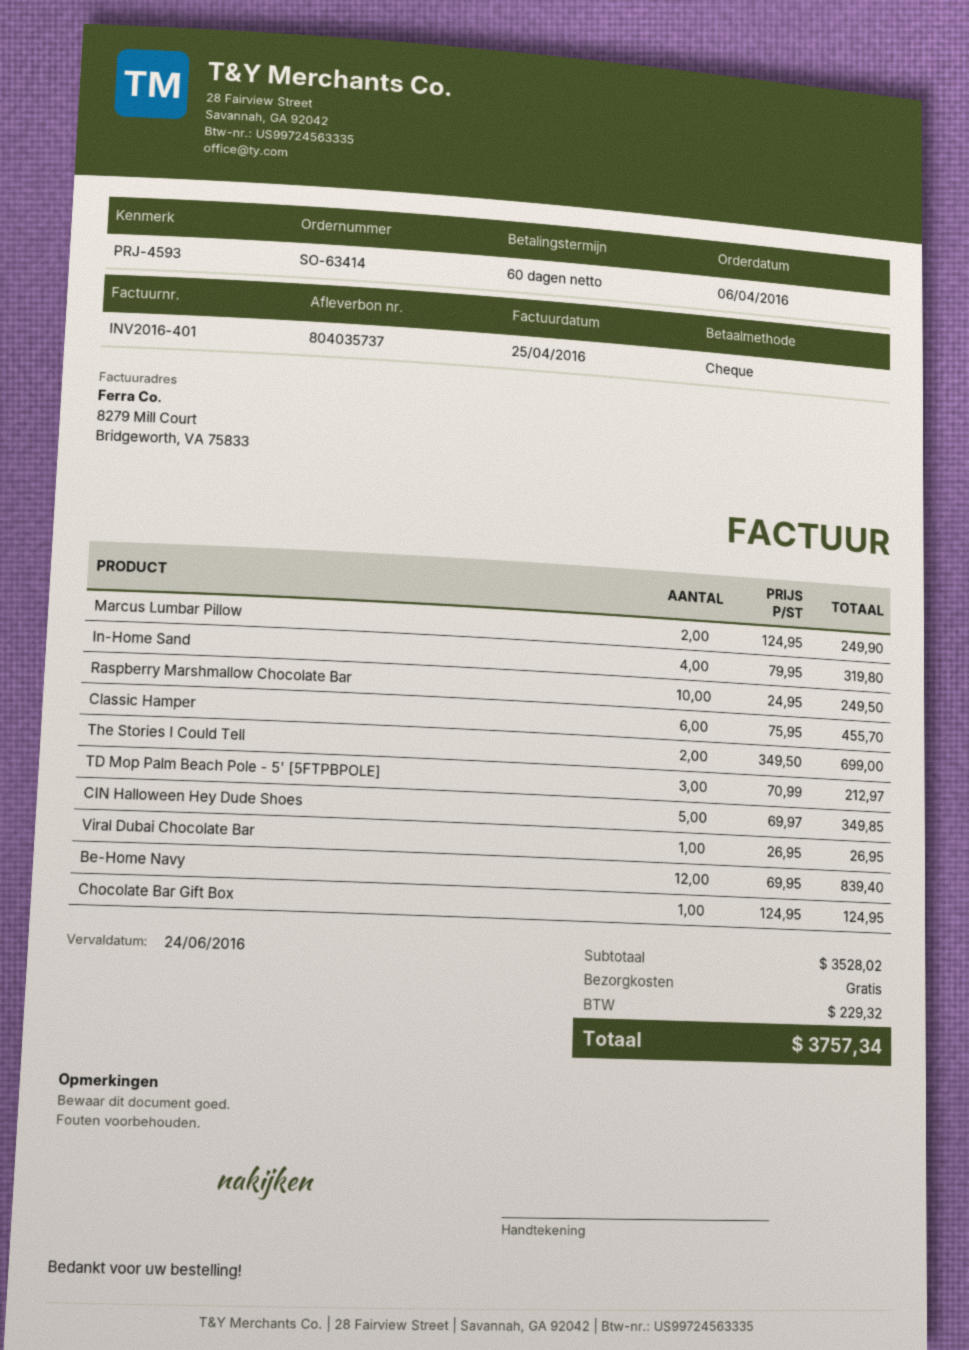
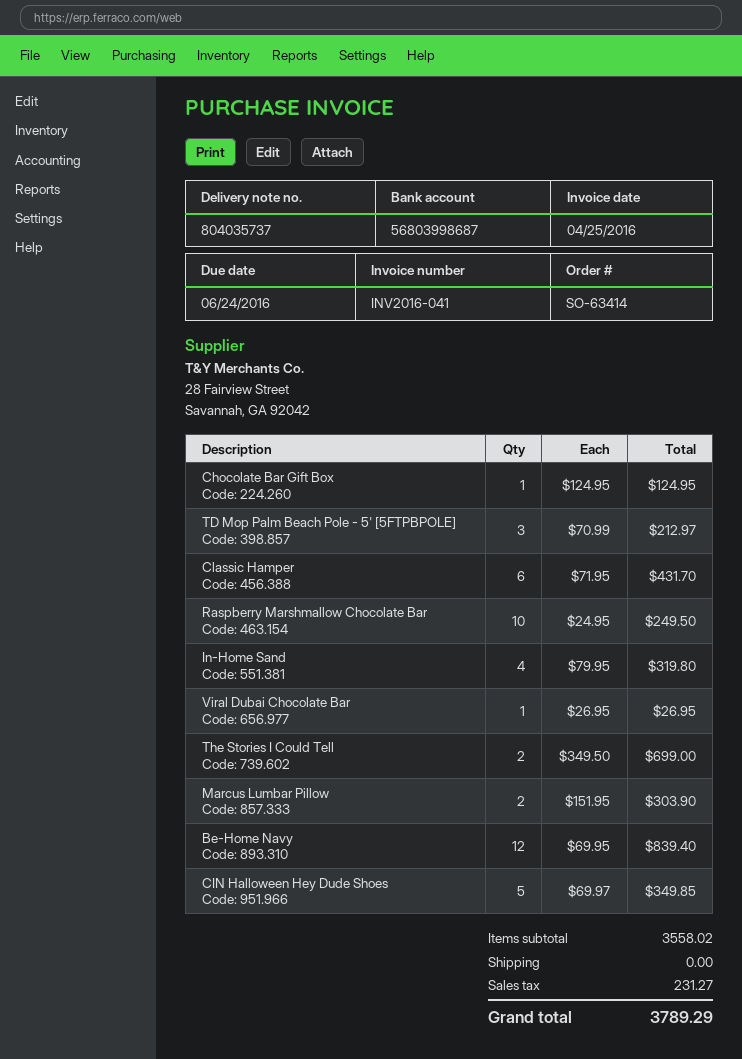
invoice number: INV2016-401 -> INV2016-041
Marcus Lumbar Pillow: 2 x 124.95 = 249.90 -> 2 x 151.95 = 303.90
Classic Hamper: 6 x 75.95 = 455.70 -> 6 x 71.95 = 431.70
subtotal: 3528.02 -> 3558.02
tax: 229.32 -> 231.27
total: 3757.34 -> 3789.29

